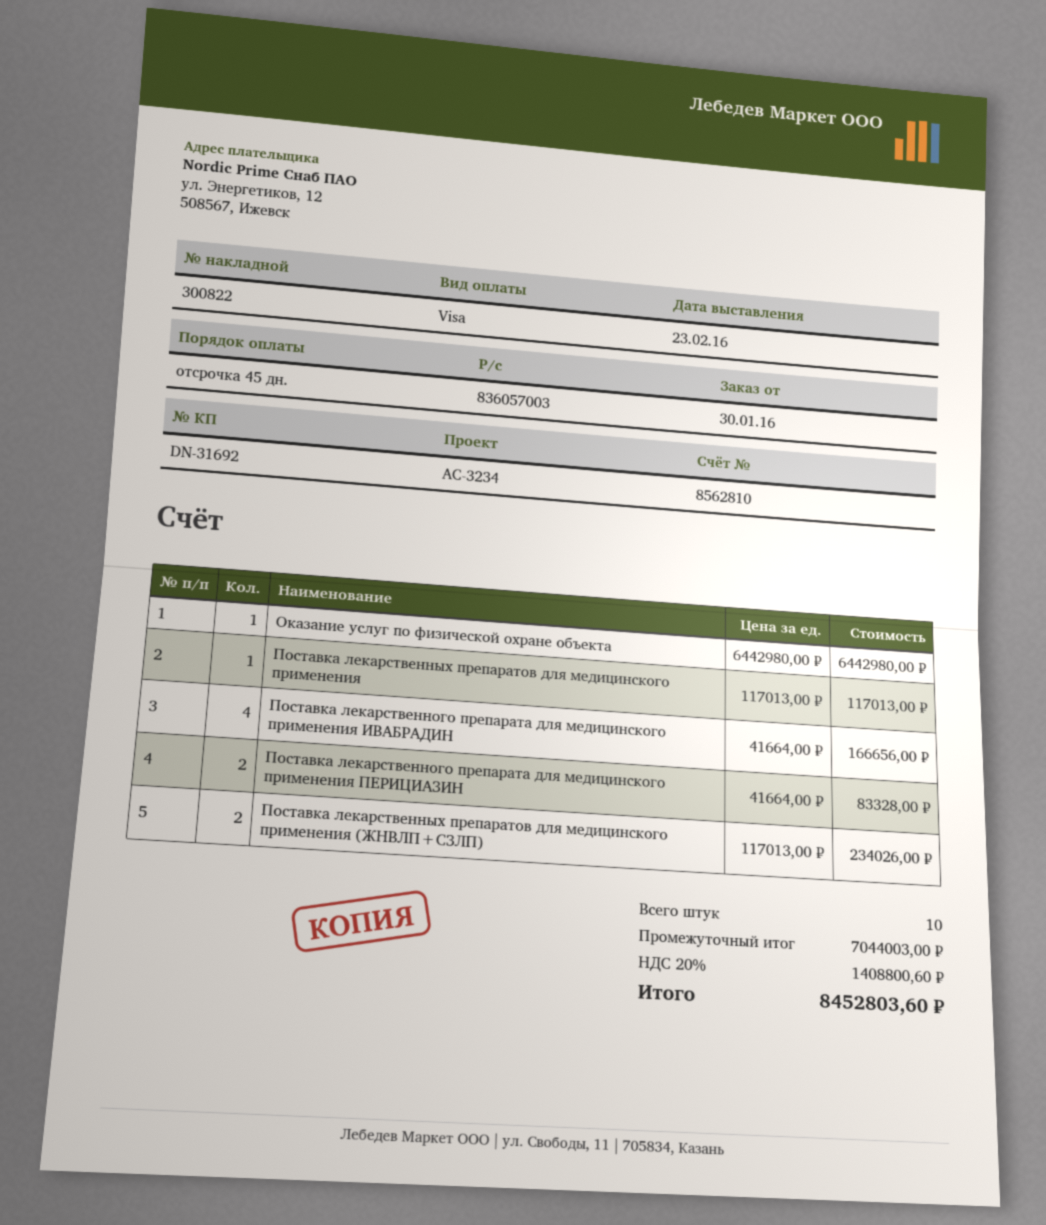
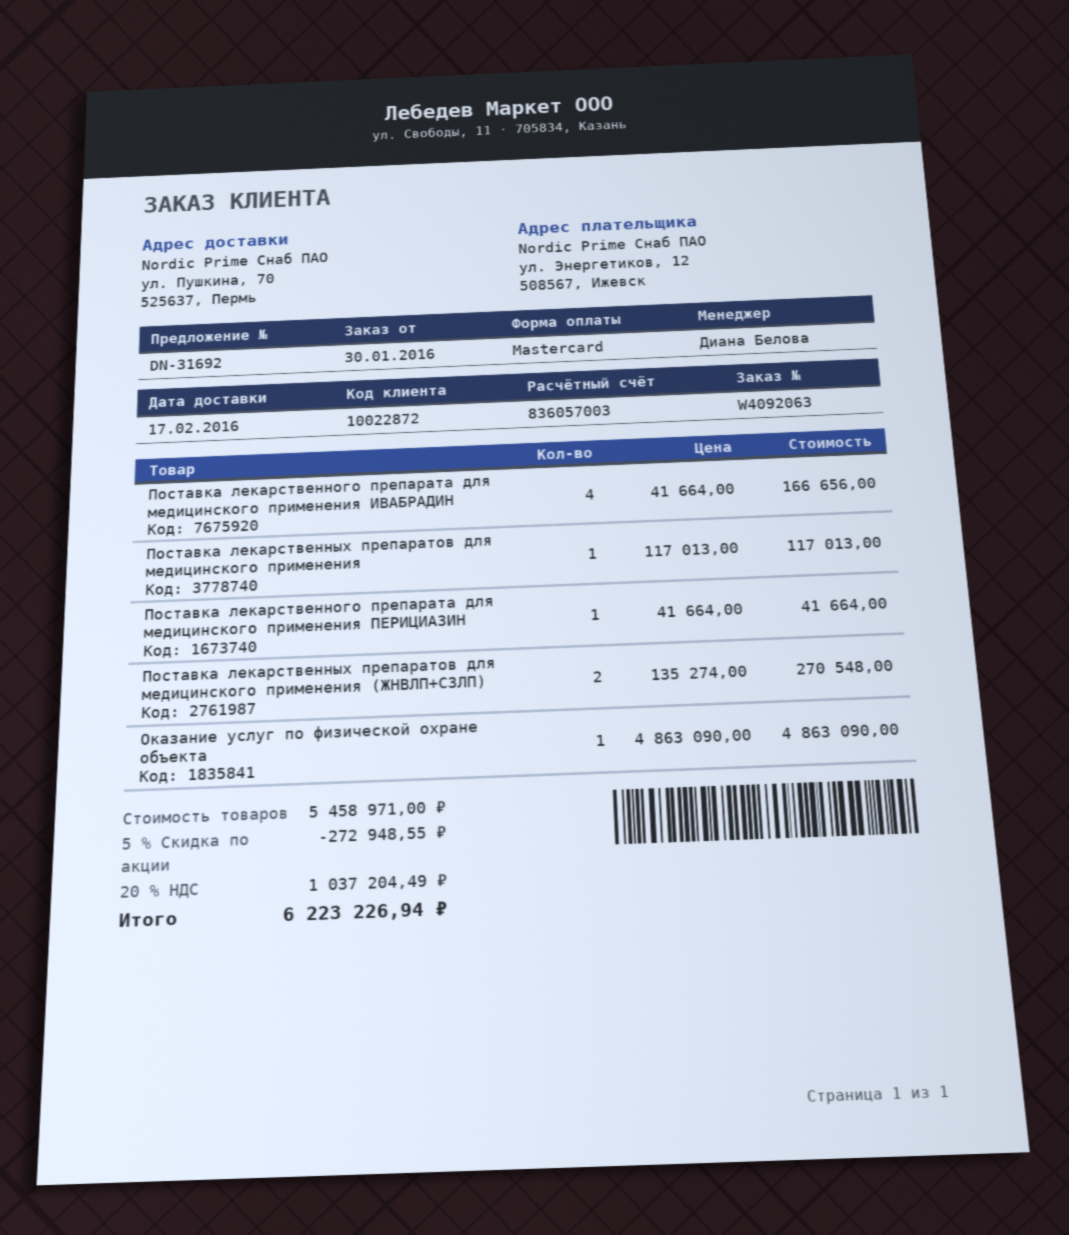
payment method: Visa -> Mastercard
Оказание услуг по физической охране объекта: 1 x 6442980.00 = 6442980.00 -> 1 x 4863090.00 = 4863090.00
Поставка лекарственного препарата для медицинского применения ПЕРИЦИАЗИН: 2 x 41664.00 = 83328.00 -> 1 x 41664.00 = 41664.00
Поставка лекарственных препаратов для медицинского применения (ЖНВЛП+СЗЛП): 2 x 117013.00 = 234026.00 -> 2 x 135274.00 = 270548.00
subtotal: 7044003.00 -> 5458971.00
discount: none -> 5% = 272948.55
tax: 20% = 1408800.60 -> 20% = 1037204.49
total: 8452803.60 -> 6223226.94

